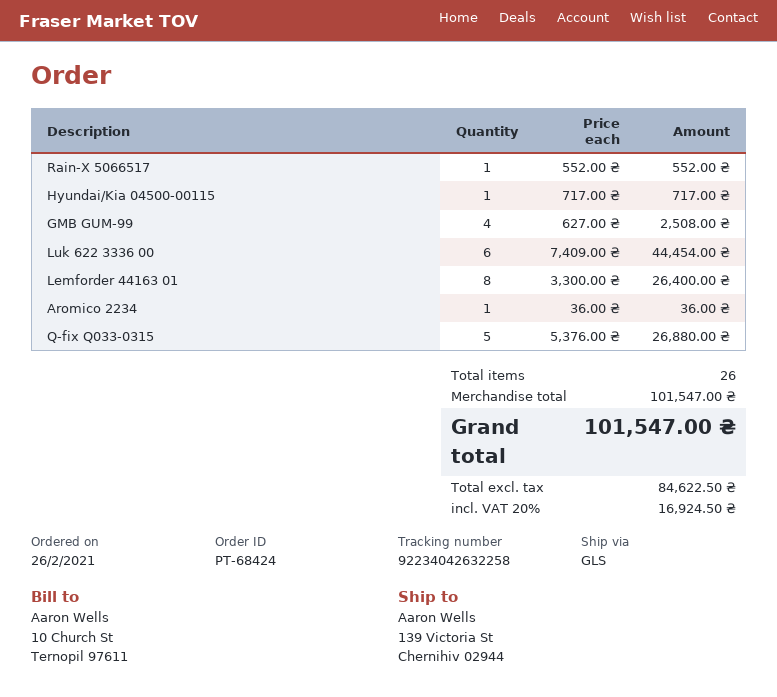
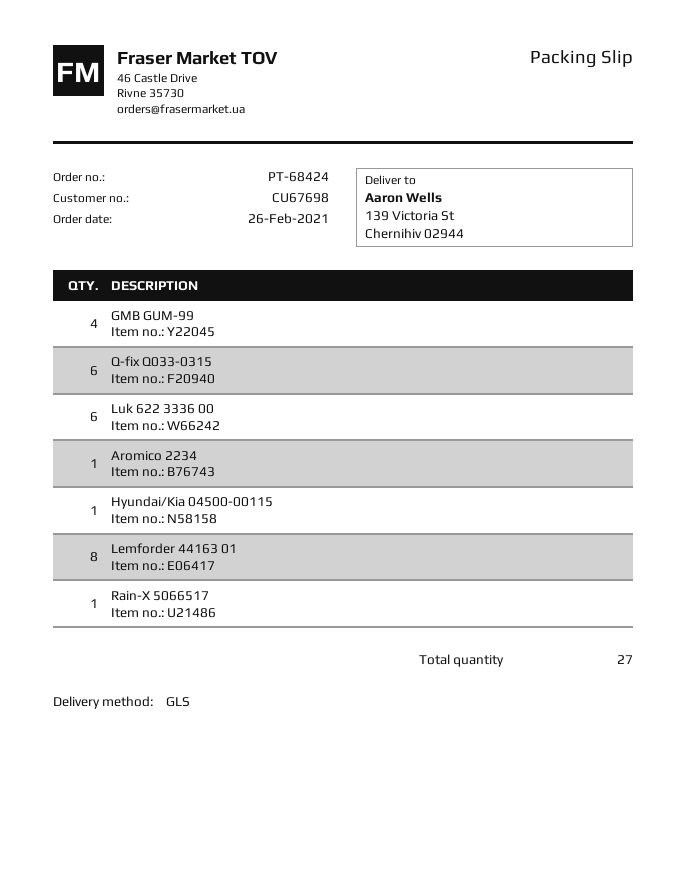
Q-fix Q033-0315: 5 -> 6
total quantity: 26 -> 27

